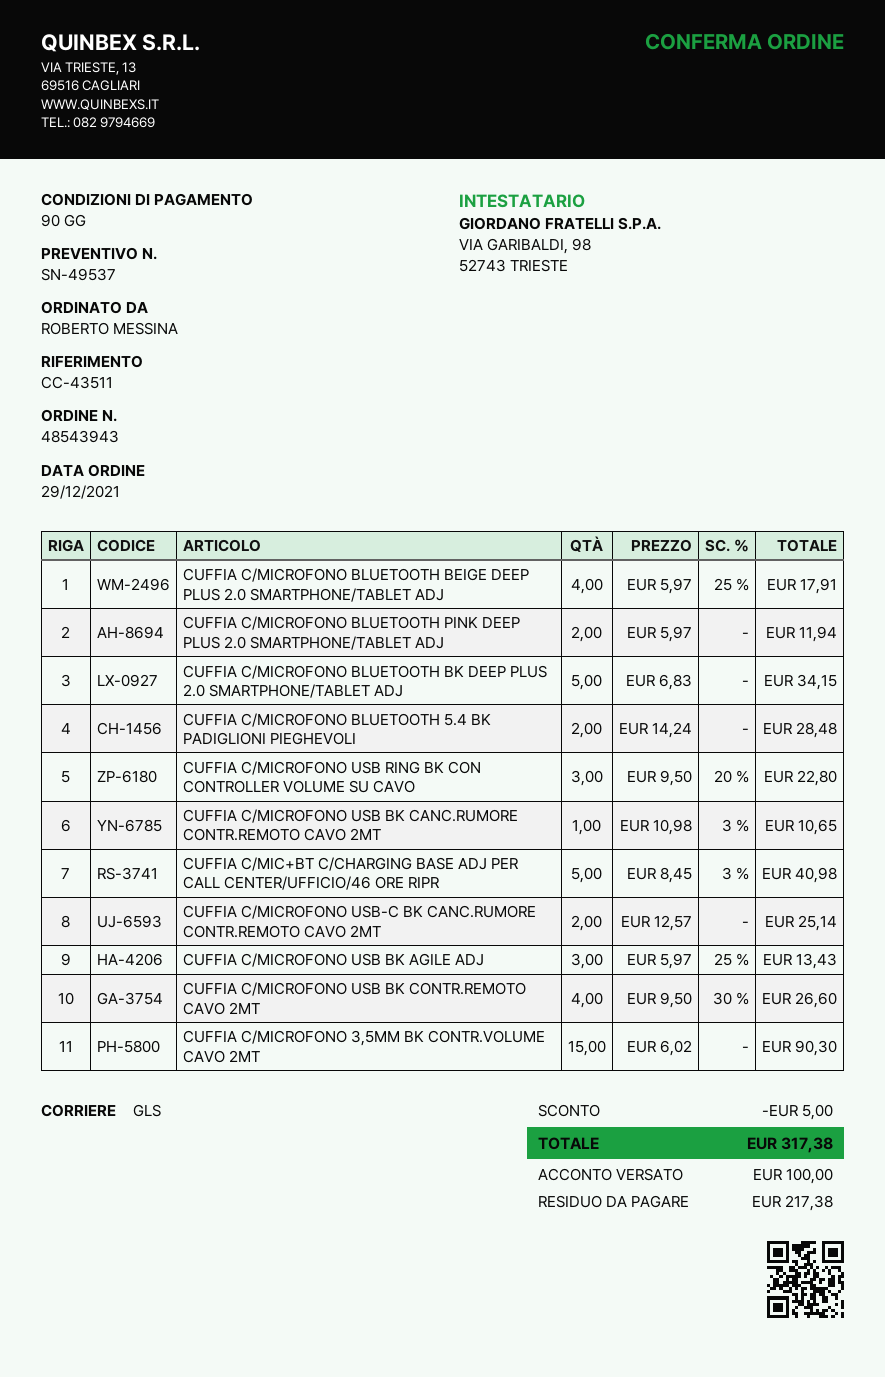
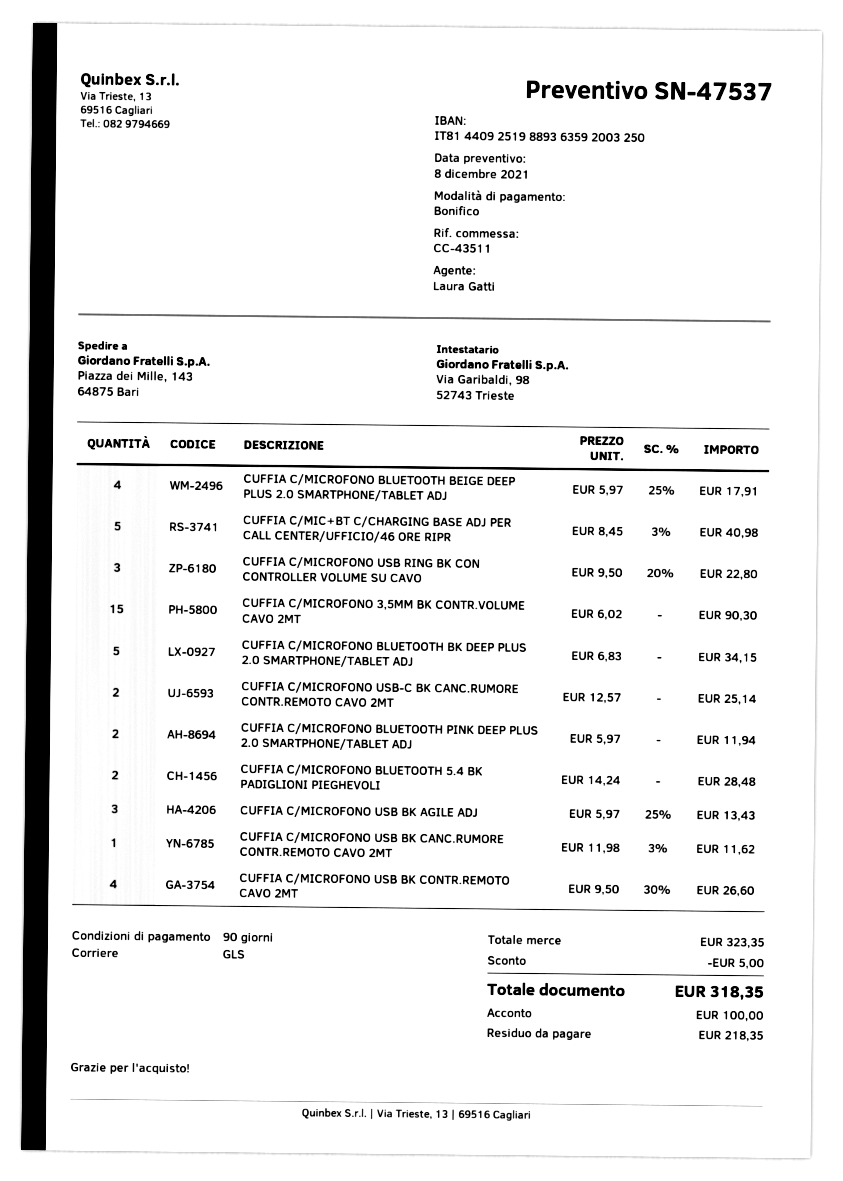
quote number: SN-49537 -> SN-47537
CUFFIA C/MICROFONO USB BK CANC.RUMORE CONTR.REMOTO CAVO 2MT: 1 x 10.98 - 3% = 10.65 -> 1 x 11.98 - 3% = 11.62
total: 317.38 -> 318.35
balance: 217.38 -> 218.35

